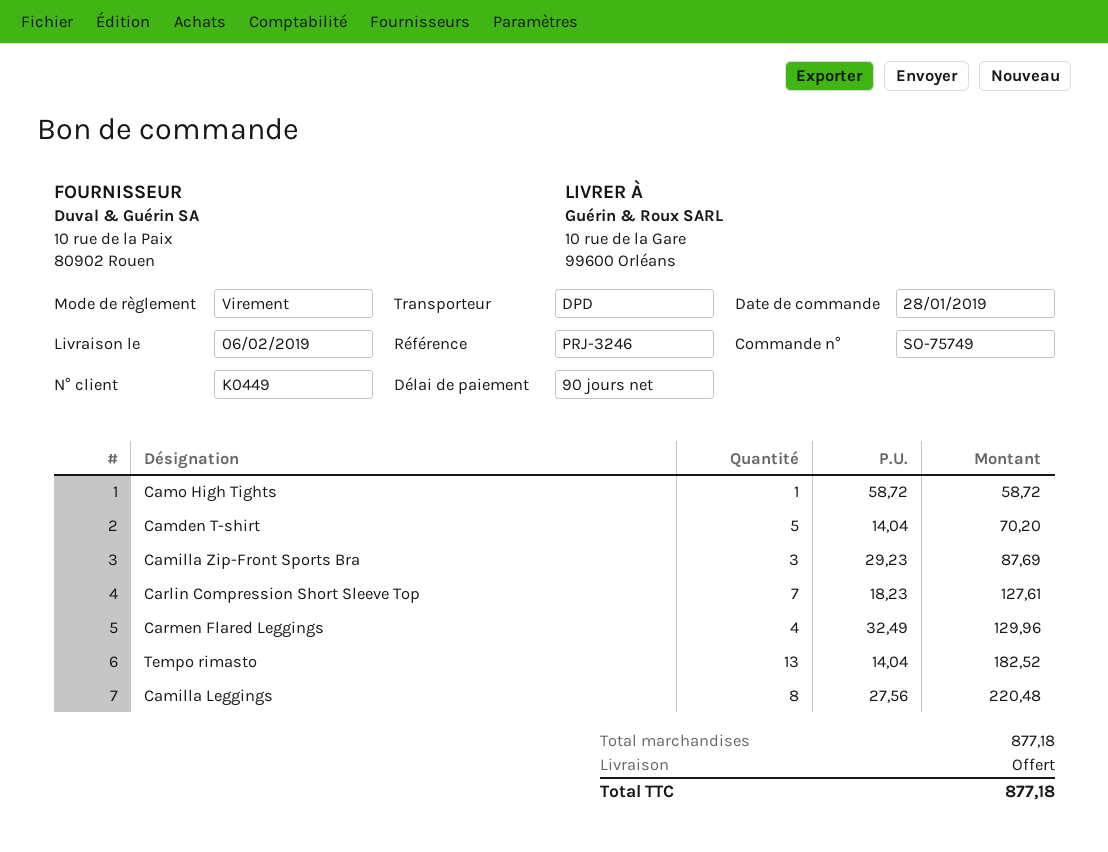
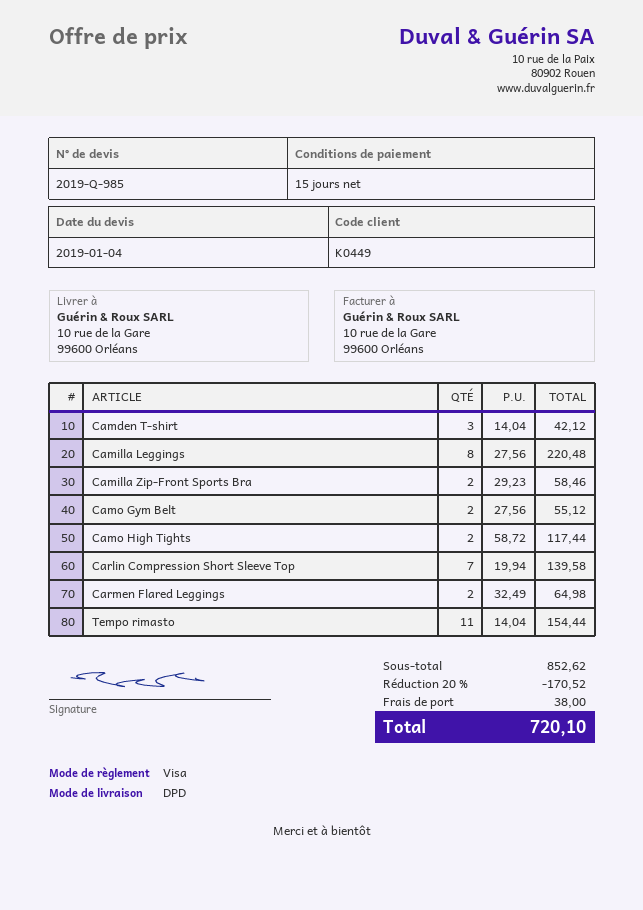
payment terms: 90 days -> 15 days
payment method: bank transfer -> Visa
Camo High Tights: 1 x 58.72 = 58.72 -> 2 x 58.72 = 117.44
Camden T-shirt: 5 x 14.04 = 70.20 -> 3 x 14.04 = 42.12
Camilla Zip-Front Sports Bra: 3 x 29.23 = 87.69 -> 2 x 29.23 = 58.46
Carlin Compression Short Sleeve Top: 7 x 18.23 = 127.61 -> 7 x 19.94 = 139.58
Carmen Flared Leggings: 4 x 32.49 = 129.96 -> 2 x 32.49 = 64.98
Tempo rimasto: 13 x 14.04 = 182.52 -> 11 x 14.04 = 154.44
Camo Gym Belt: none -> 2 x 27.56 = 55.12
subtotal: 877.18 -> 852.62
discount: none -> 20% = 170.52
shipping: 0.00 -> 38.00
total: 877.18 -> 720.10

